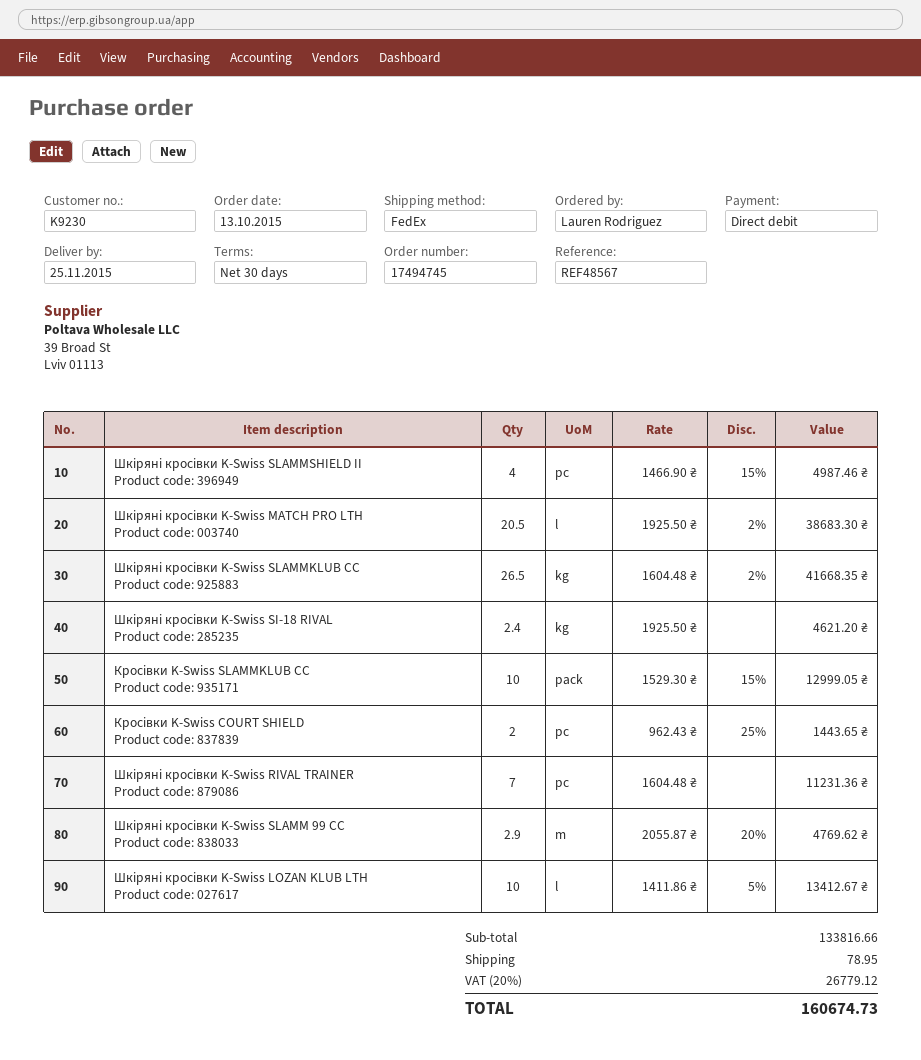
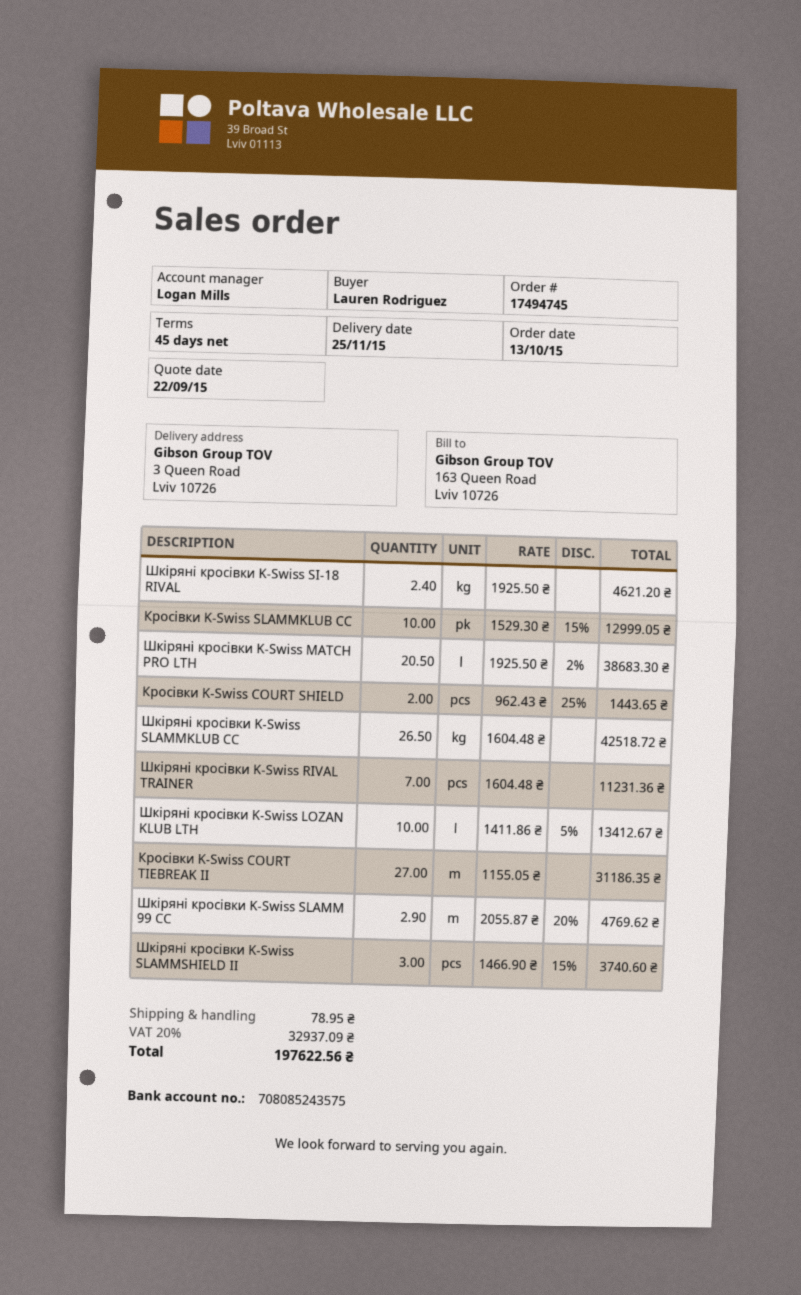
payment terms: 30 days -> 45 days
Шкіряні кросівки K-Swiss SLAMMSHIELD II: 4 x 1466.90 - 15% = 4987.46 -> 3 x 1466.90 - 15% = 3740.60
Шкіряні кросівки K-Swiss SLAMMKLUB CC: 26.5 x 1604.48 - 2% = 41668.35 -> 26.5 x 1604.48 = 42518.72
Кросівки K-Swiss COURT TIEBREAK II: none -> 27 x 1155.05 = 31186.35
tax: 20% = 26779.12 -> 20% = 32937.09
total: 160674.73 -> 197622.56

